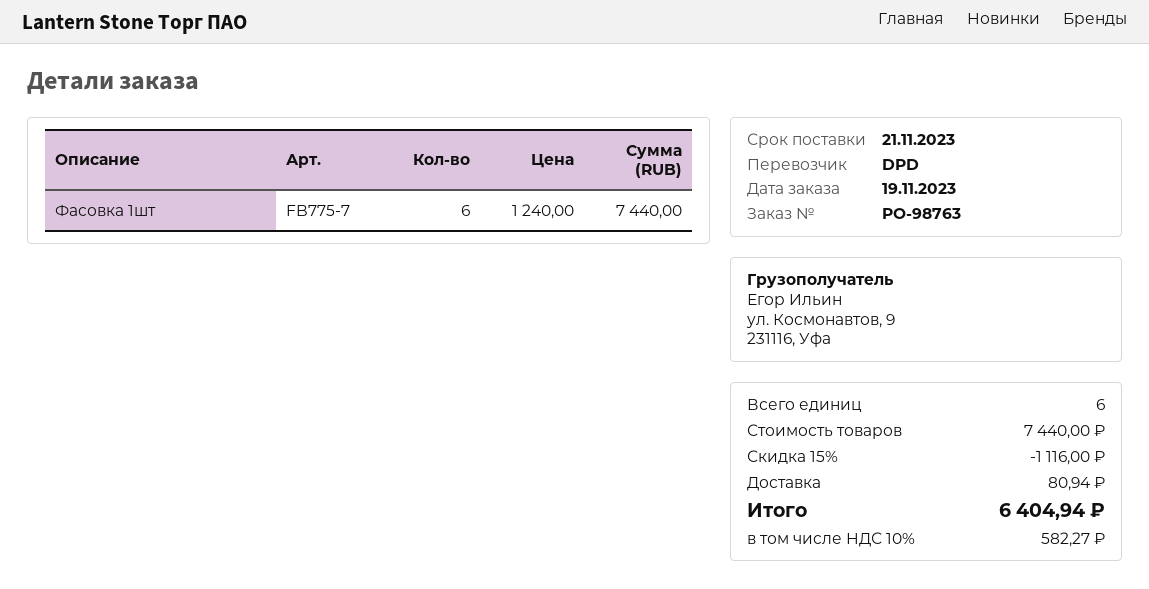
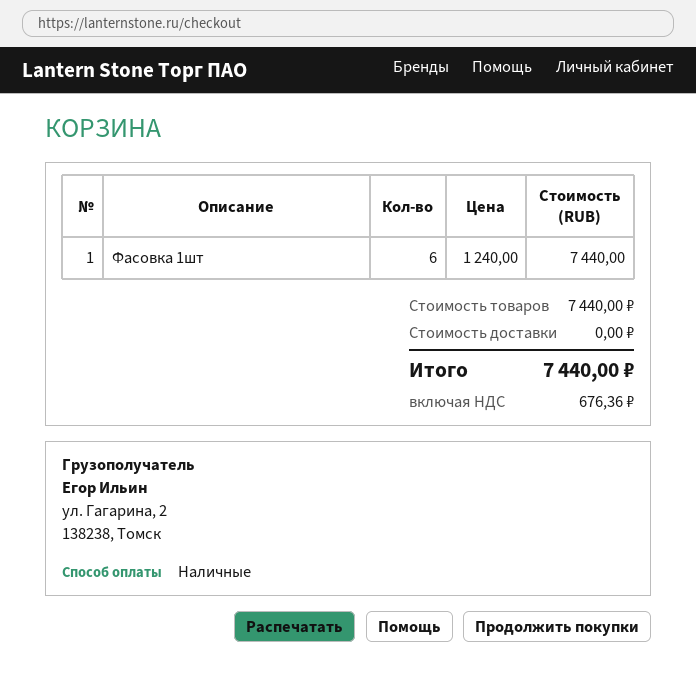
ship to: ул. Космонавтов, 9, 231116, Уфа -> ул. Гагарина, 2, 138238, Томск
discount: 15% = 1116.00 -> none
shipping: 80.94 -> 0.00
tax: 582.27 -> 676.36
total: 6404.94 -> 7440.00

